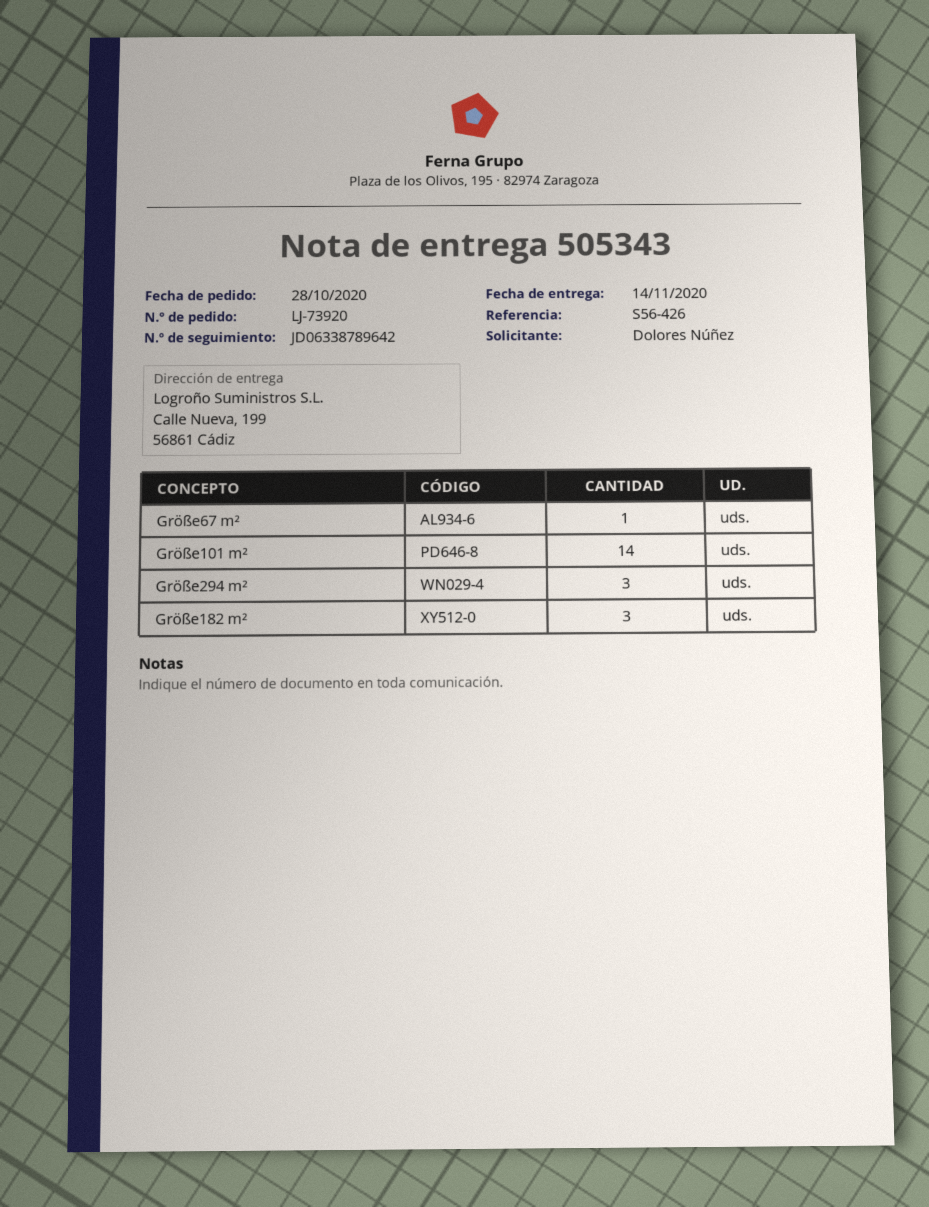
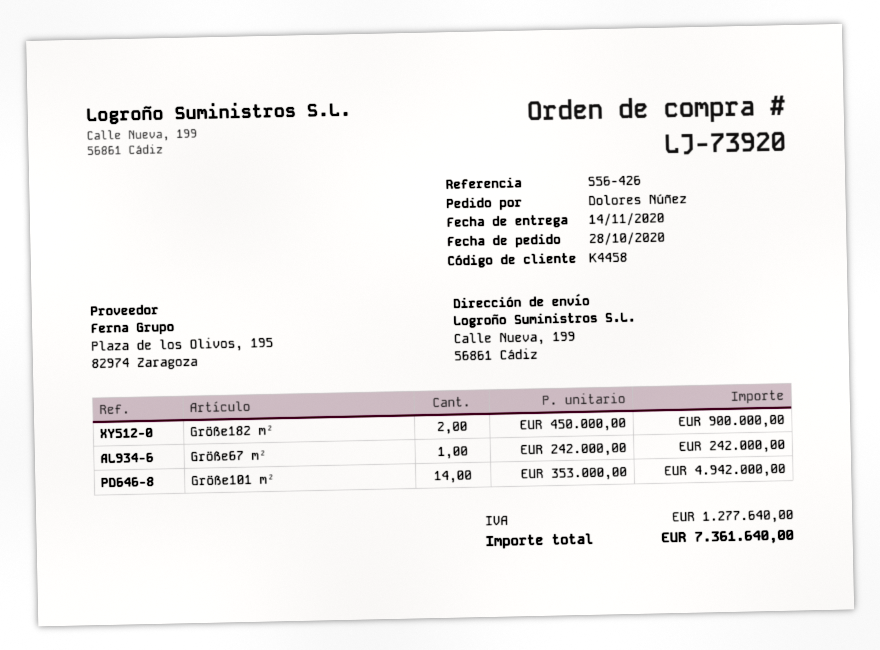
Größe294 m²: 3 -> none
Größe182 m²: 3 -> 2

